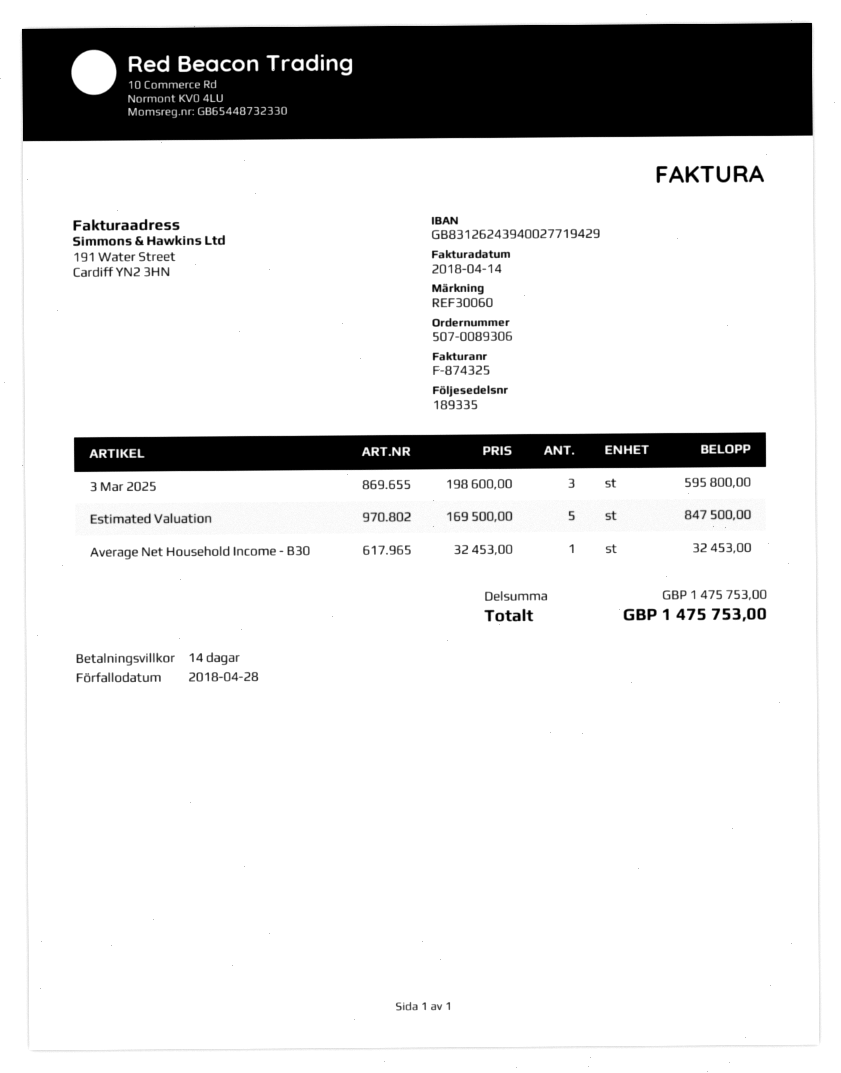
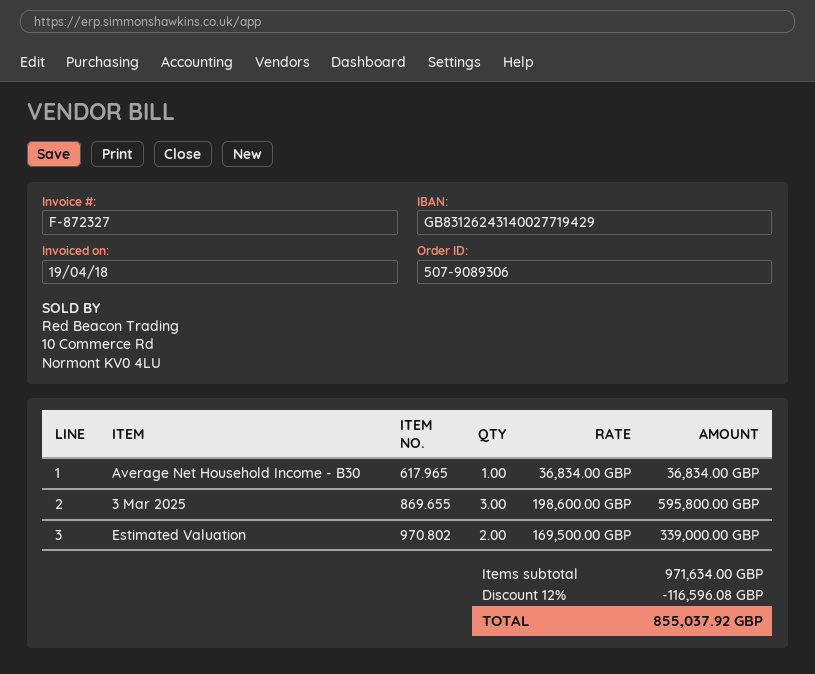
order number: 507-0089306 -> 507-9089306
invoice number: F-874325 -> F-872327
invoice date: 2018-04-14 -> 2018-04-19
bank account: GB83126243940027719429 -> GB83126243140027719429
Estimated Valuation: 5 x 169500.00 = 847500.00 -> 2 x 169500.00 = 339000.00
Average Net Household Income - B30: 1 x 32453.00 = 32453.00 -> 1 x 36834.00 = 36834.00
subtotal: 1475753.00 -> 971634.00
discount: none -> 12% = 116596.08
total: 1475753.00 -> 855037.92

